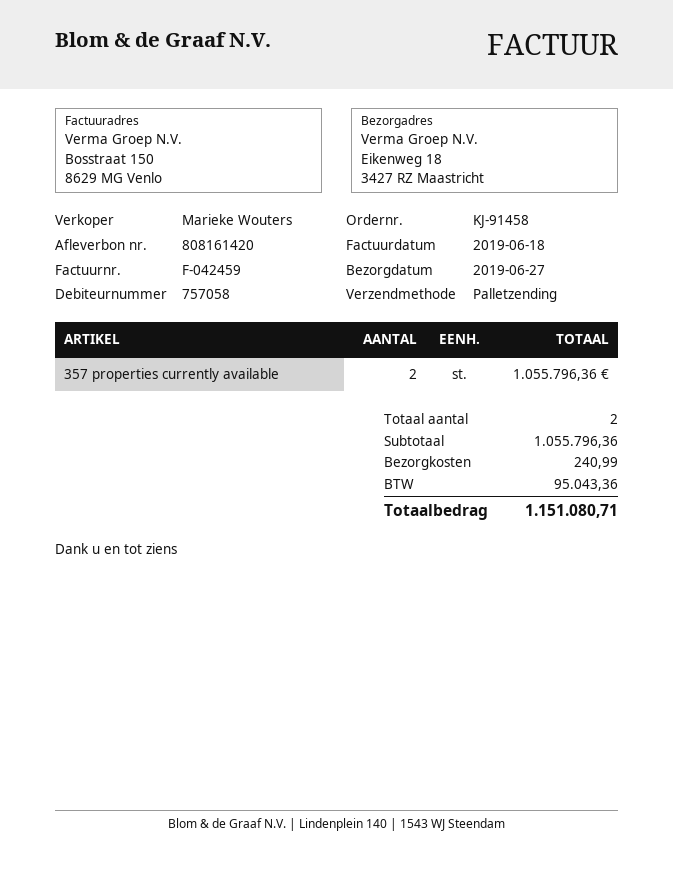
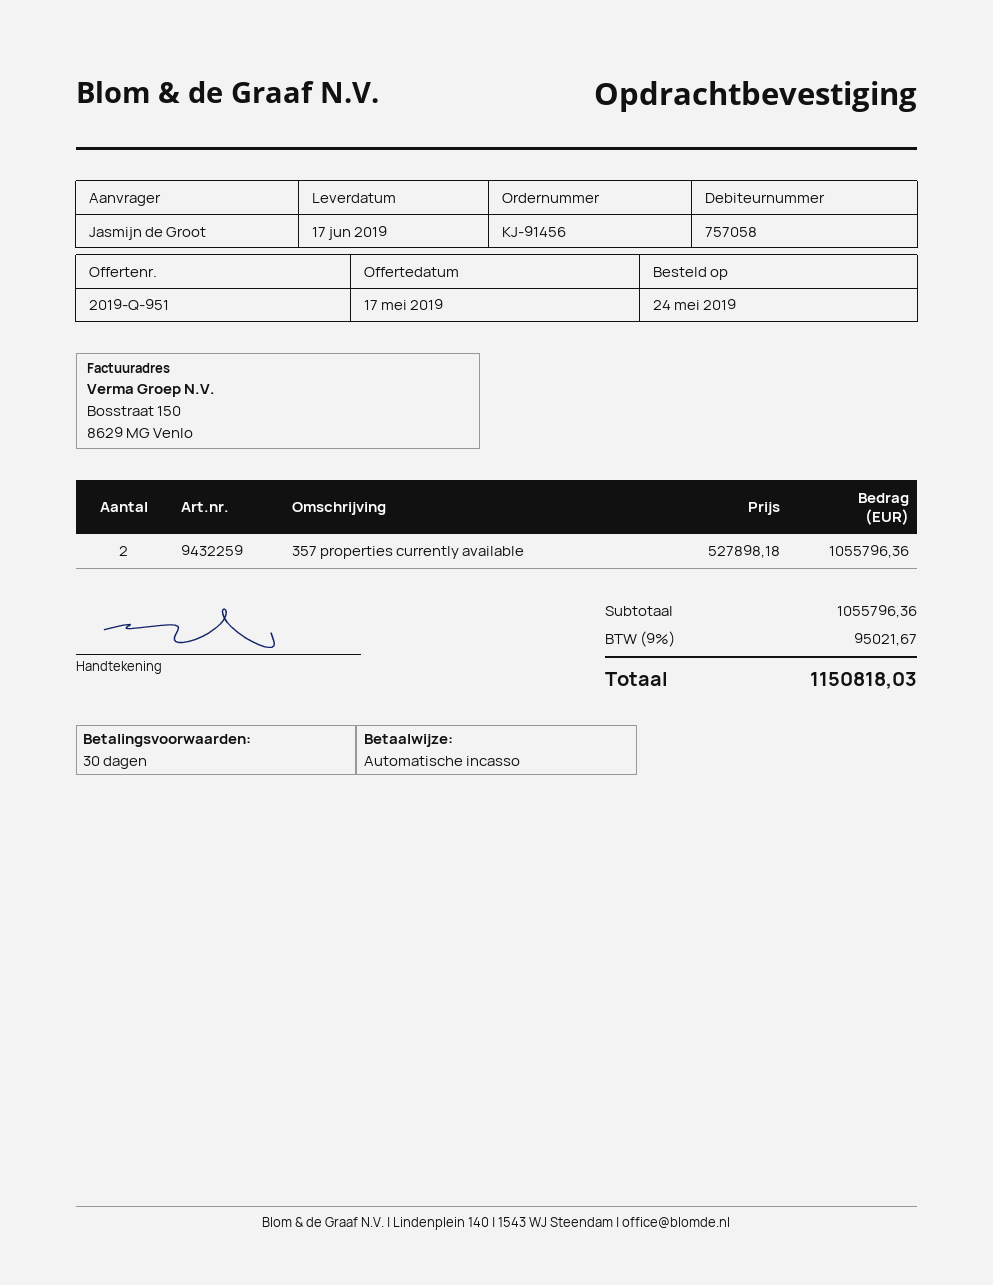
order number: KJ-91458 -> KJ-91456
delivery date: 2019-06-27 -> 2019-06-17
shipping: 240.99 -> none
tax: 95043.36 -> 95021.67
total: 1151080.71 -> 1150818.03

